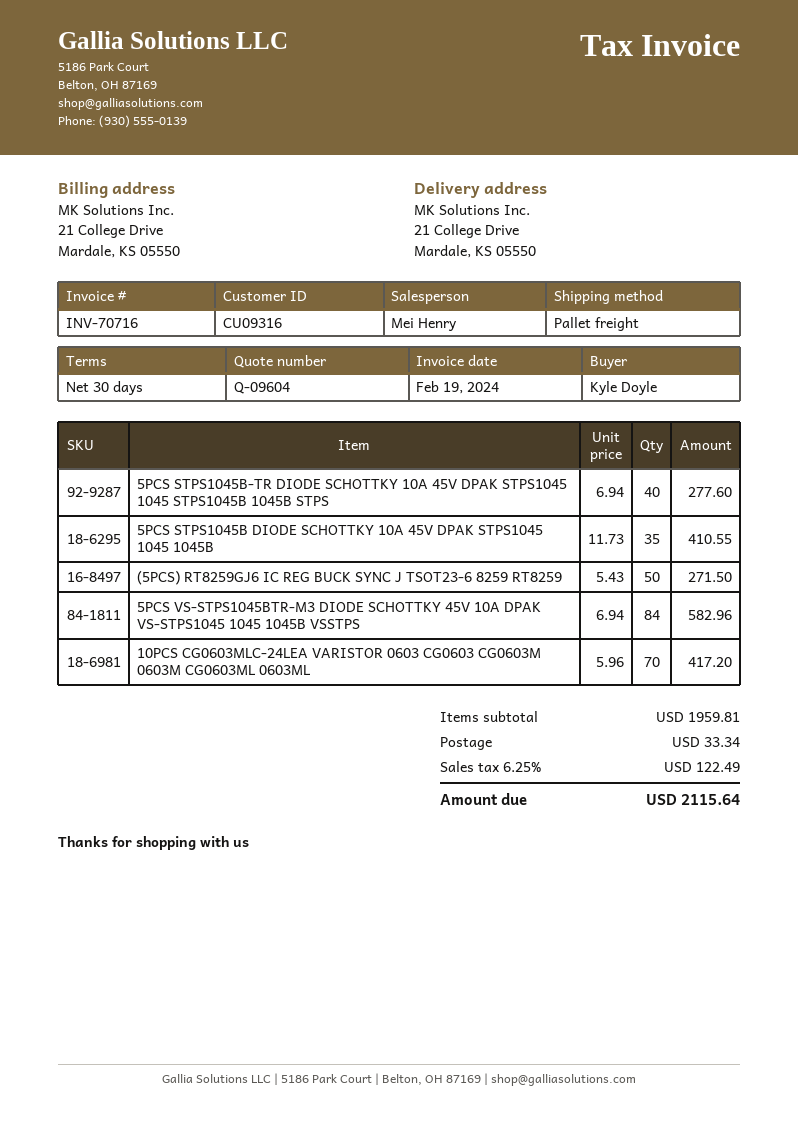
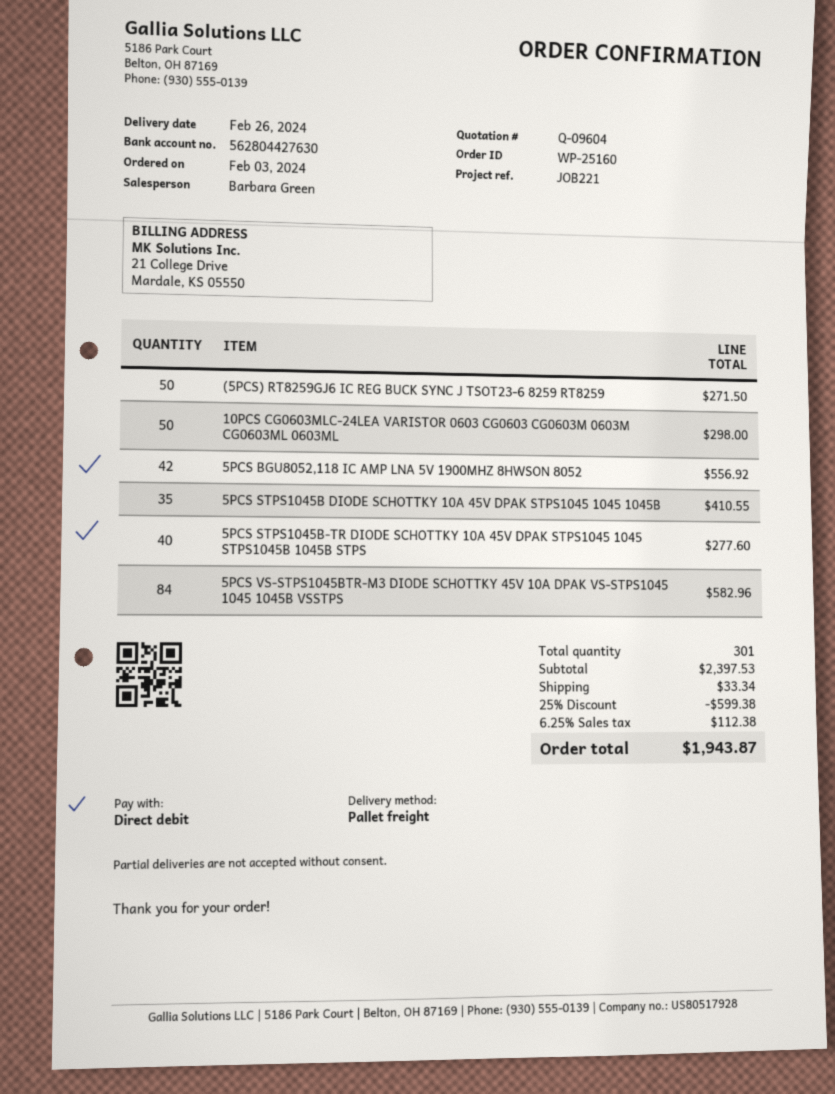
sales rep: Mei Henry -> Barbara Green
10PCS CG0603MLC-24LEA VARISTOR 0603 CG0603 CG0603M 0603M CG0603ML 0603ML: 70 for 417.20 -> 50 for 298.00
5PCS BGU8052,118 IC AMP LNA 5V 1900MHZ 8HWSON 8052: none -> 42 for 556.92
subtotal: 1959.81 -> 2397.53
discount: none -> 25% = 599.38
tax: 6.25% = 122.49 -> 6.25% = 112.38
total: 2115.64 -> 1943.87

